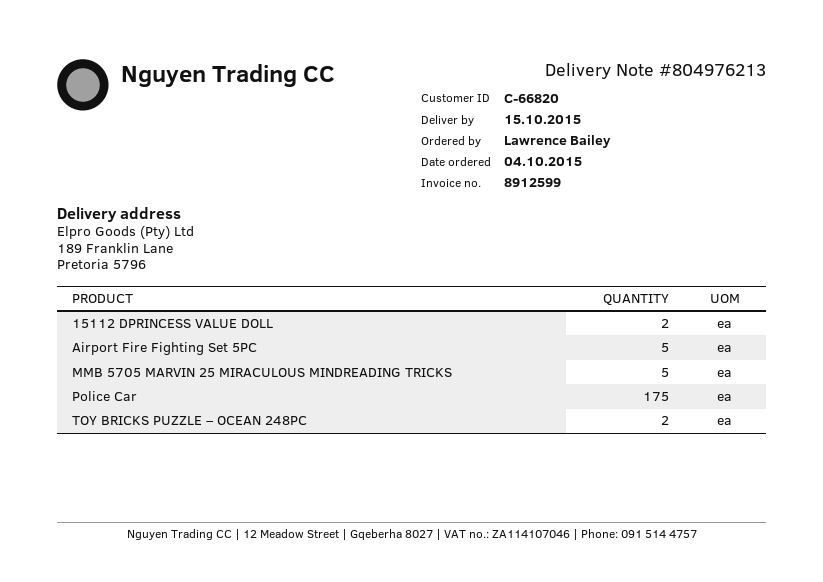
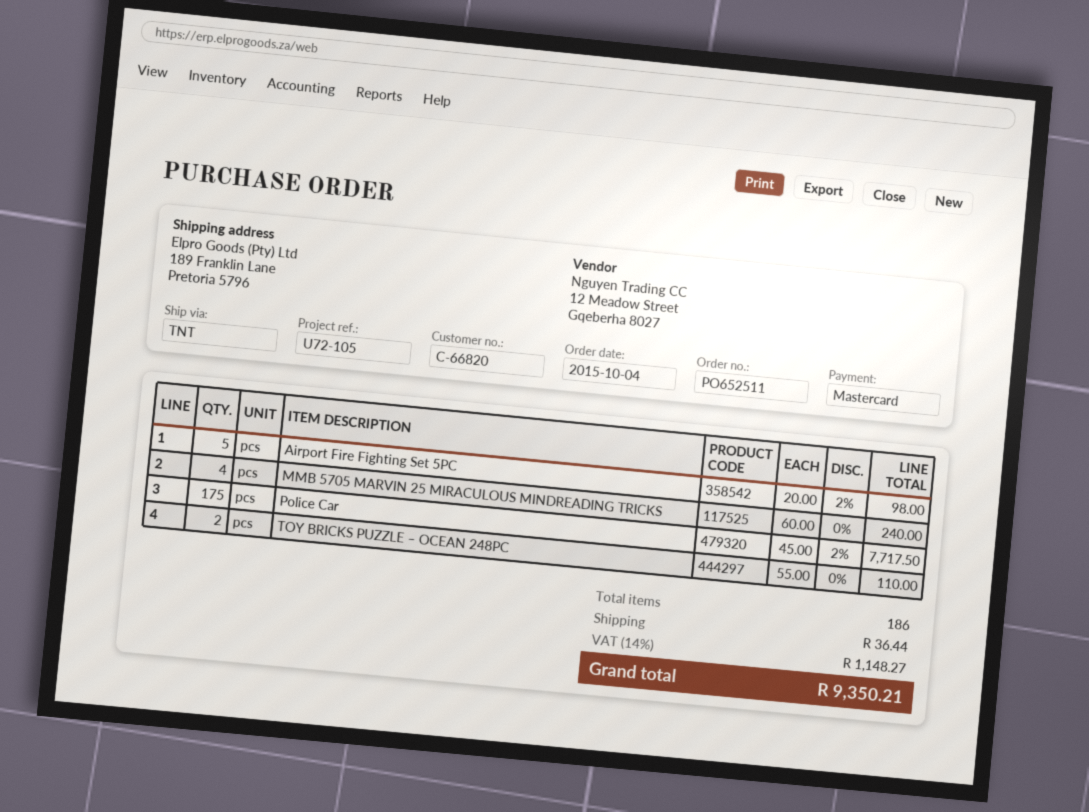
15112 DPRINCESS VALUE DOLL: 2 -> none
MMB 5705 MARVIN 25 MIRACULOUS MINDREADING TRICKS: 5 -> 4

